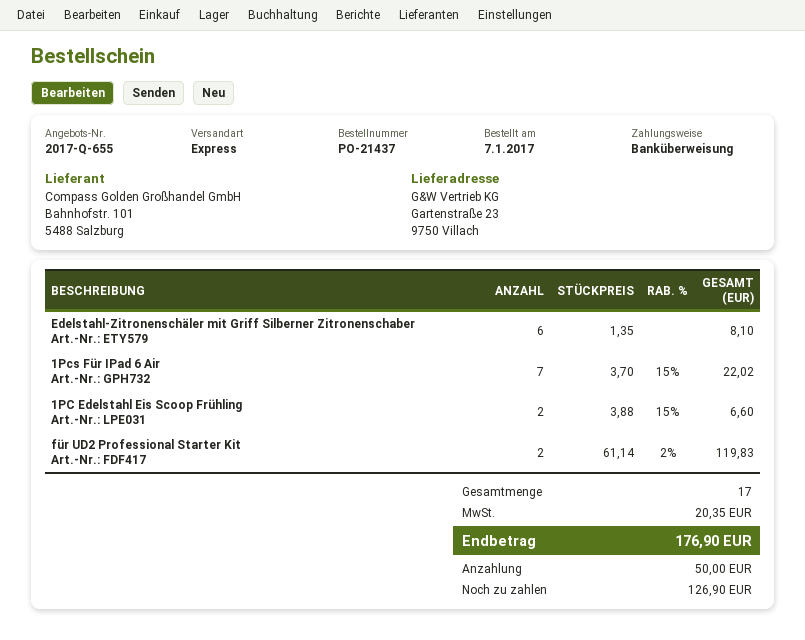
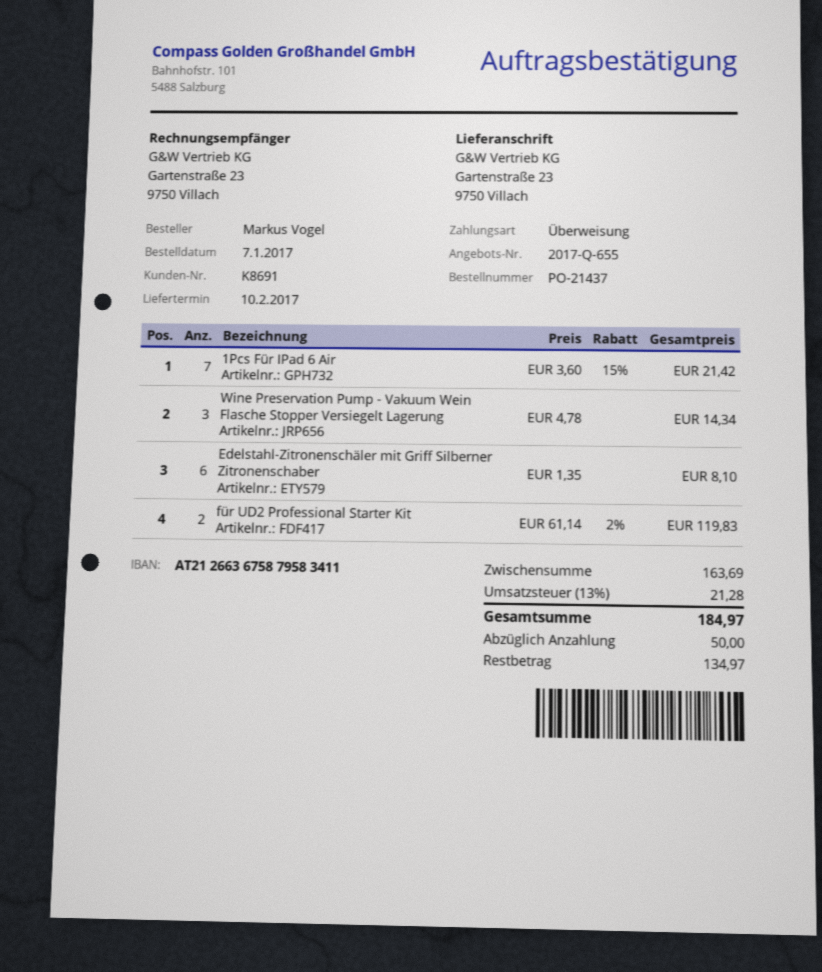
1Pcs Für IPad 6 Air: 7 x 3.70 - 15% = 22.02 -> 7 x 3.60 - 15% = 21.42
1PC Edelstahl Eis Scoop Frühling: 2 x 3.88 - 15% = 6.60 -> none
Wine Preservation Pump - Vakuum Wein Flasche Stopper Versiegelt Lagerung: none -> 3 x 4.78 = 14.34
tax: 20.35 -> 21.28
total: 176.90 -> 184.97
balance: 126.90 -> 134.97

